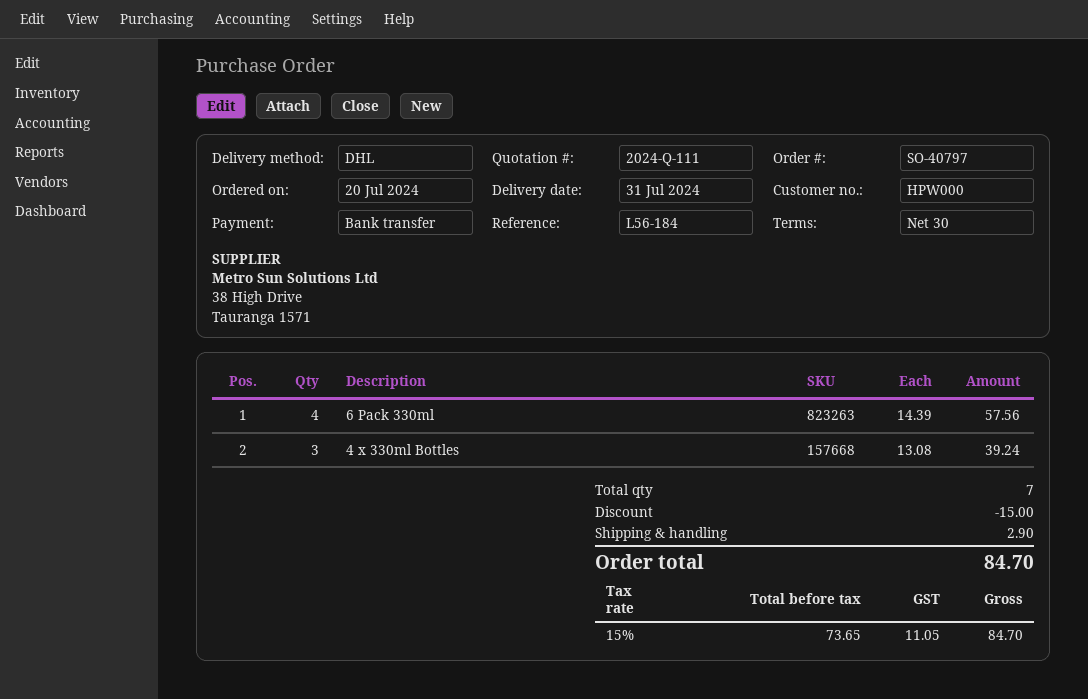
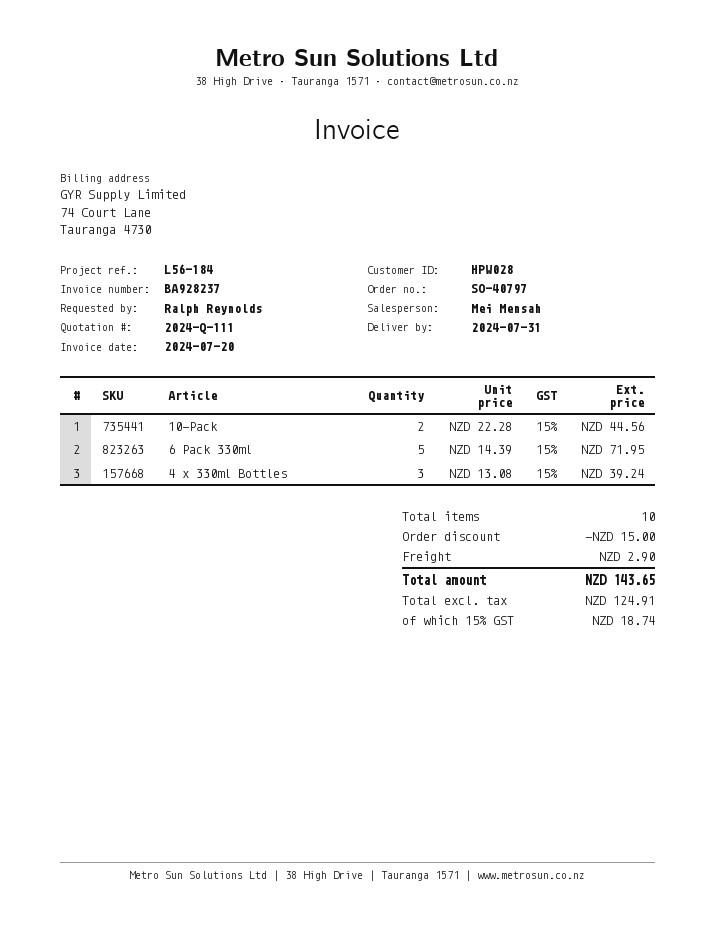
customer number: HPW000 -> HPW028
6 Pack 330ml: 4 x 14.39 = 57.56 -> 5 x 14.39 = 71.95
10-Pack: none -> 2 x 22.28 = 44.56
total quantity: 7 -> 10
net: 73.65 -> 124.91
tax: 15% = 11.05 -> 15% = 18.74
total: 84.70 -> 143.65

